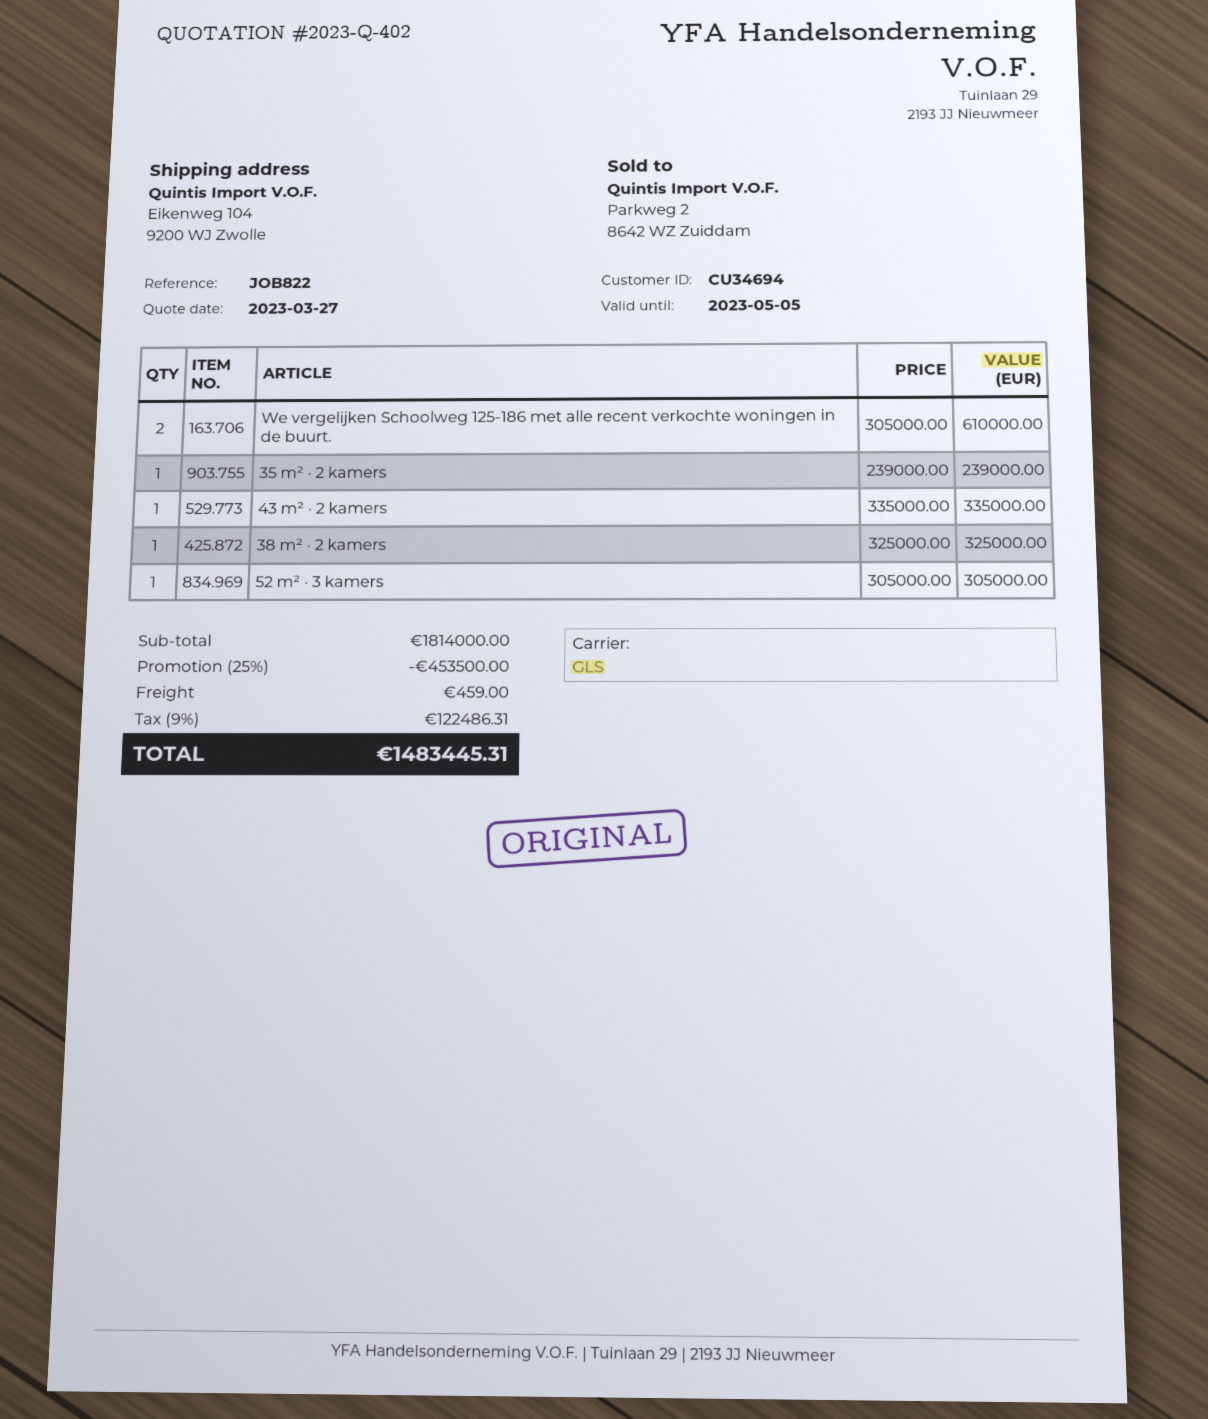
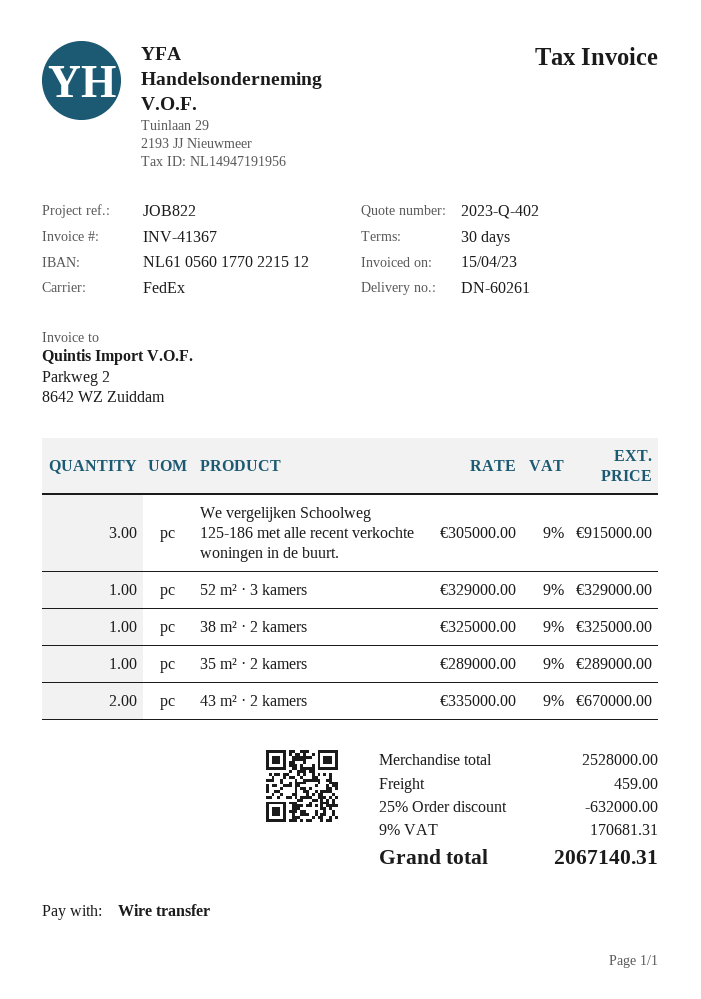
shipping method: GLS -> FedEx
We vergelijken Schoolweg 125-186 met alle recent verkochte woningen in de buurt.: 2 x 305000.00 = 610000.00 -> 3 x 305000.00 = 915000.00
35 m² · 2 kamers: 1 x 239000.00 = 239000.00 -> 1 x 289000.00 = 289000.00
43 m² · 2 kamers: 1 x 335000.00 = 335000.00 -> 2 x 335000.00 = 670000.00
52 m² · 3 kamers: 1 x 305000.00 = 305000.00 -> 1 x 329000.00 = 329000.00
subtotal: 1814000.00 -> 2528000.00
discount: 25% = 453500.00 -> 25% = 632000.00
tax: 9% = 122486.31 -> 9% = 170681.31
total: 1483445.31 -> 2067140.31

